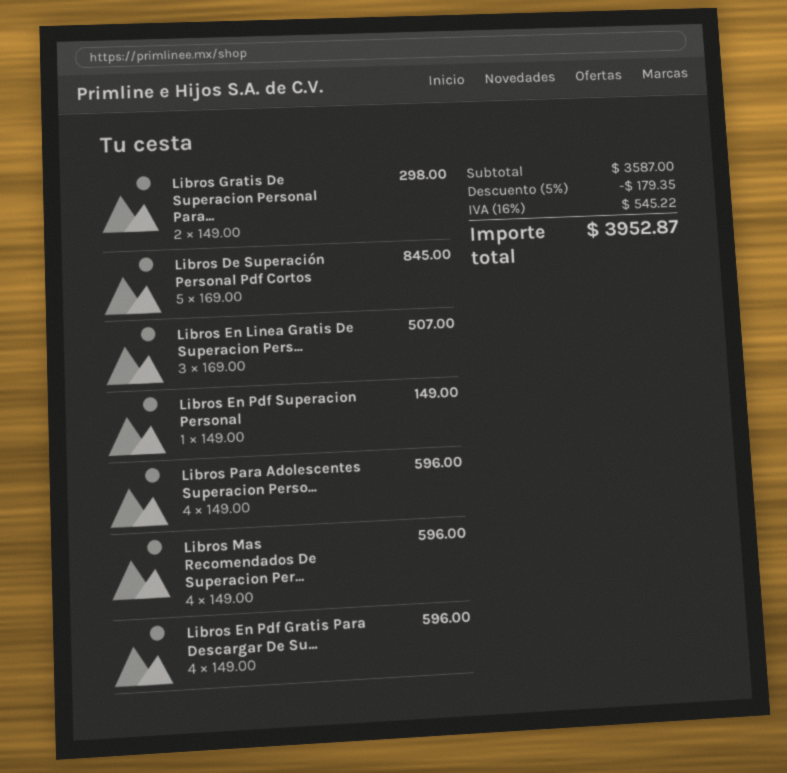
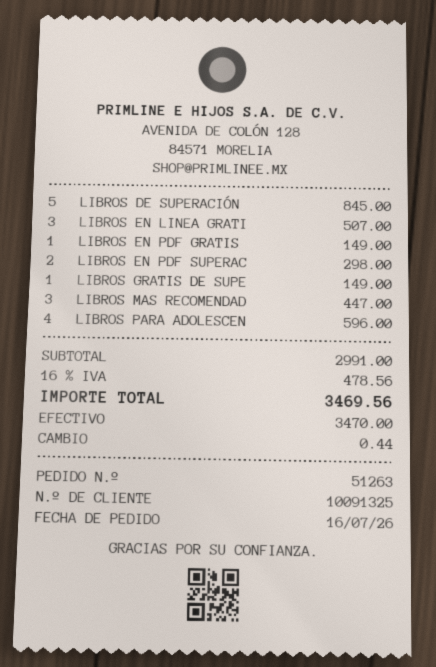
Libros Gratis De Superacion Personal Para...: 2 for 298.00 -> 1 for 149.00
Libros En Pdf Superacion Personal: 1 for 149.00 -> 2 for 298.00
Libros Mas Recomendados De Superacion Per...: 4 for 596.00 -> 3 for 447.00
Libros En Pdf Gratis Para Descargar De Su...: 4 for 596.00 -> 1 for 149.00
subtotal: 3587.00 -> 2991.00
discount: 5% = 179.35 -> none
tax: 16% = 545.22 -> 16% = 478.56
total: 3952.87 -> 3469.56

